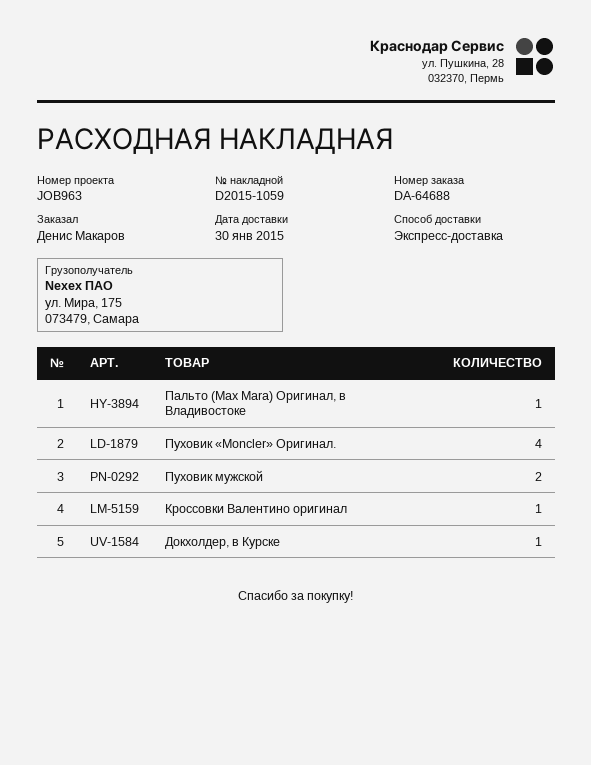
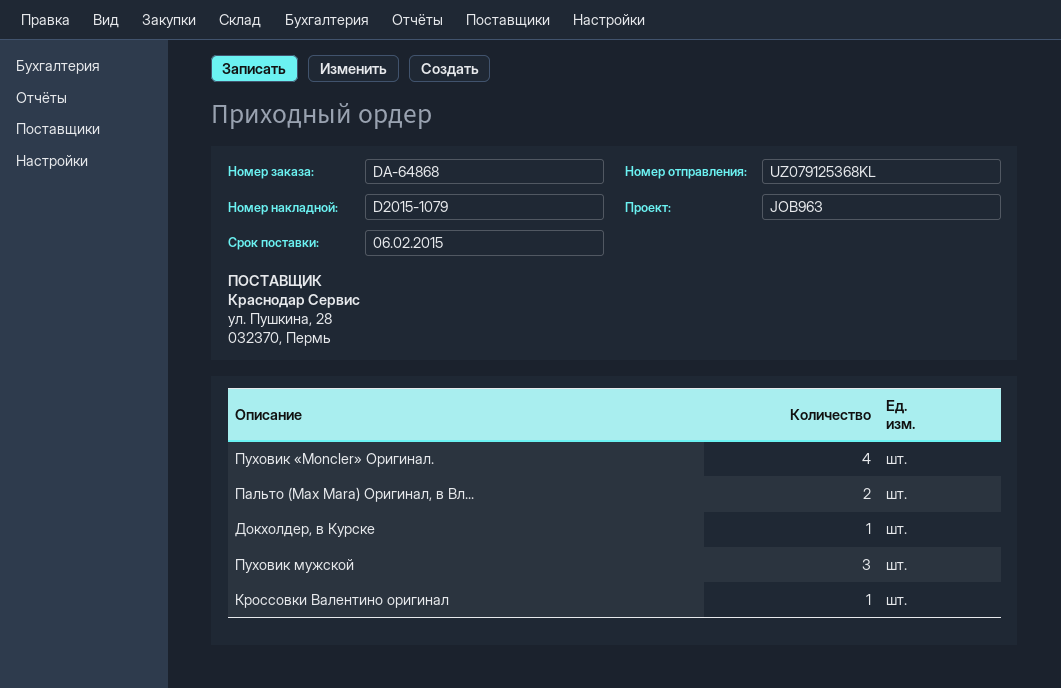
order number: DA-64688 -> DA-64868
delivery note number: D2015-1059 -> D2015-1079
delivery date: 2015-01-30 -> 2015-02-06
Пальто (Max Mara) Оригинал, в Владивостоке: 1 -> 2
Пуховик мужской: 2 -> 3

